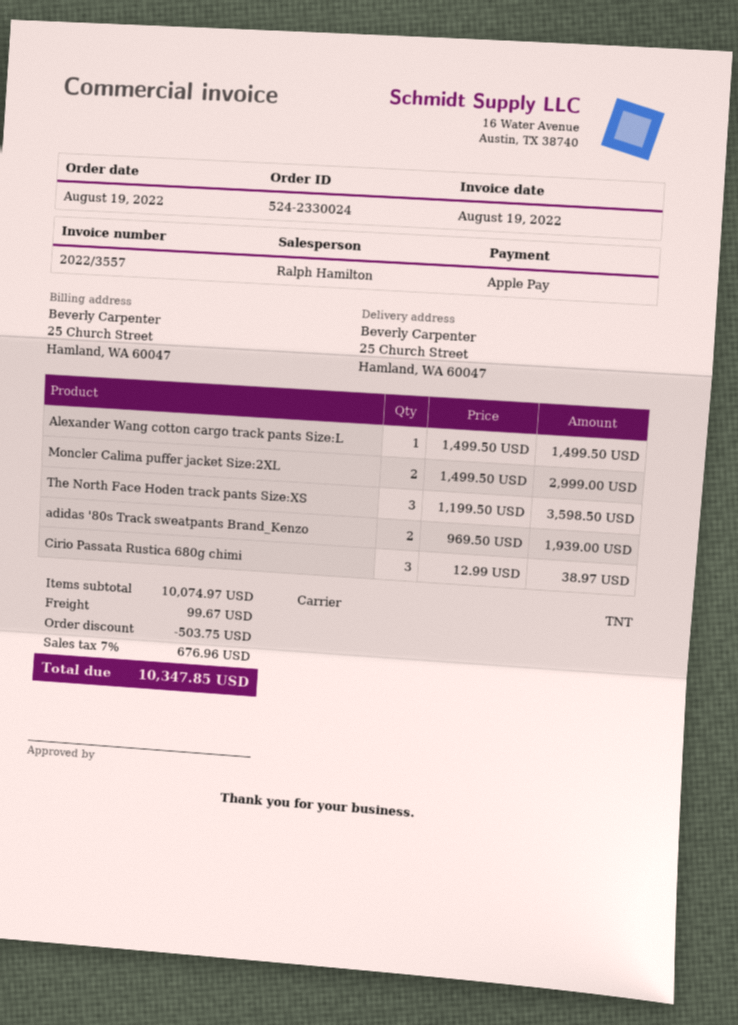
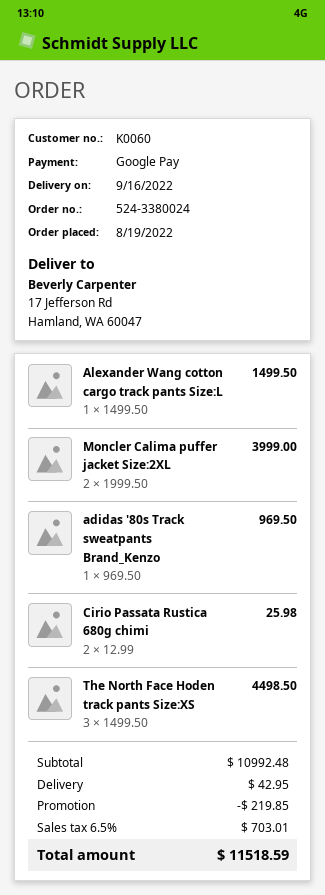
order number: 524-2330024 -> 524-3380024
payment method: Apple Pay -> Google Pay
ship to: 25 Church Street, Hamland, WA 60047 -> 17 Jefferson Rd, Hamland, WA 60047
Moncler Calima puffer jacket Size:2XL: 2 x 1499.50 = 2999.00 -> 2 x 1999.50 = 3999.00
The North Face Hoden track pants Size:XS: 3 x 1199.50 = 3598.50 -> 3 x 1499.50 = 4498.50
adidas '80s Track sweatpants Brand_Kenzo: 2 x 969.50 = 1939.00 -> 1 x 969.50 = 969.50
Cirio Passata Rustica 680g chimi: 3 x 12.99 = 38.97 -> 2 x 12.99 = 25.98
subtotal: 10074.97 -> 10992.48
discount: 503.75 -> 219.85
shipping: 99.67 -> 42.95
tax: 7% = 676.96 -> 6.5% = 703.01
total: 10347.85 -> 11518.59

